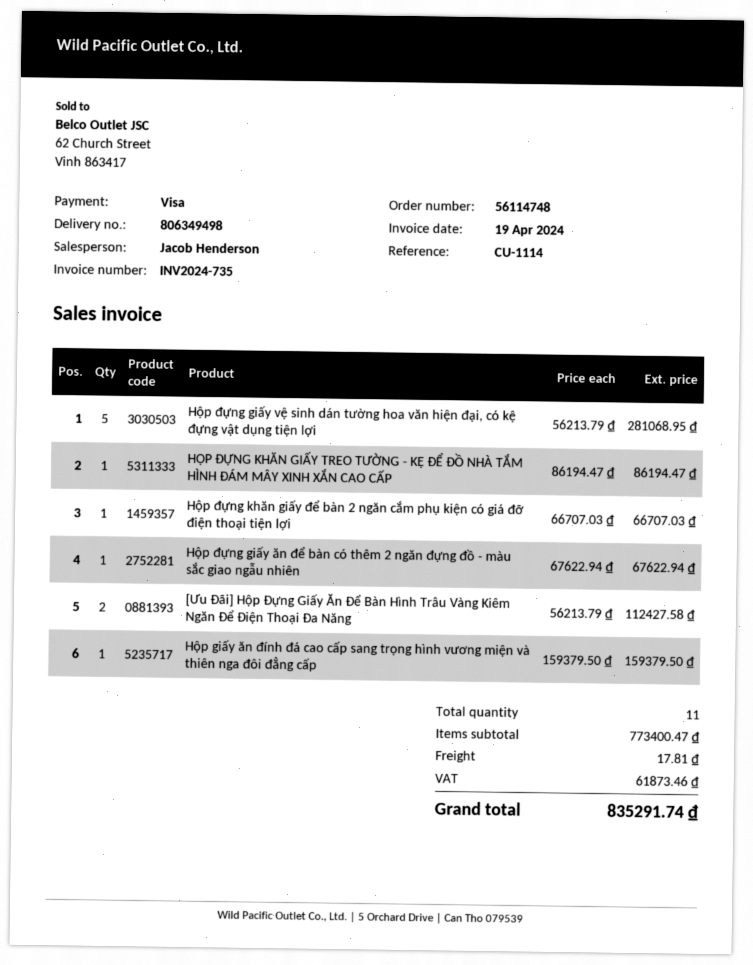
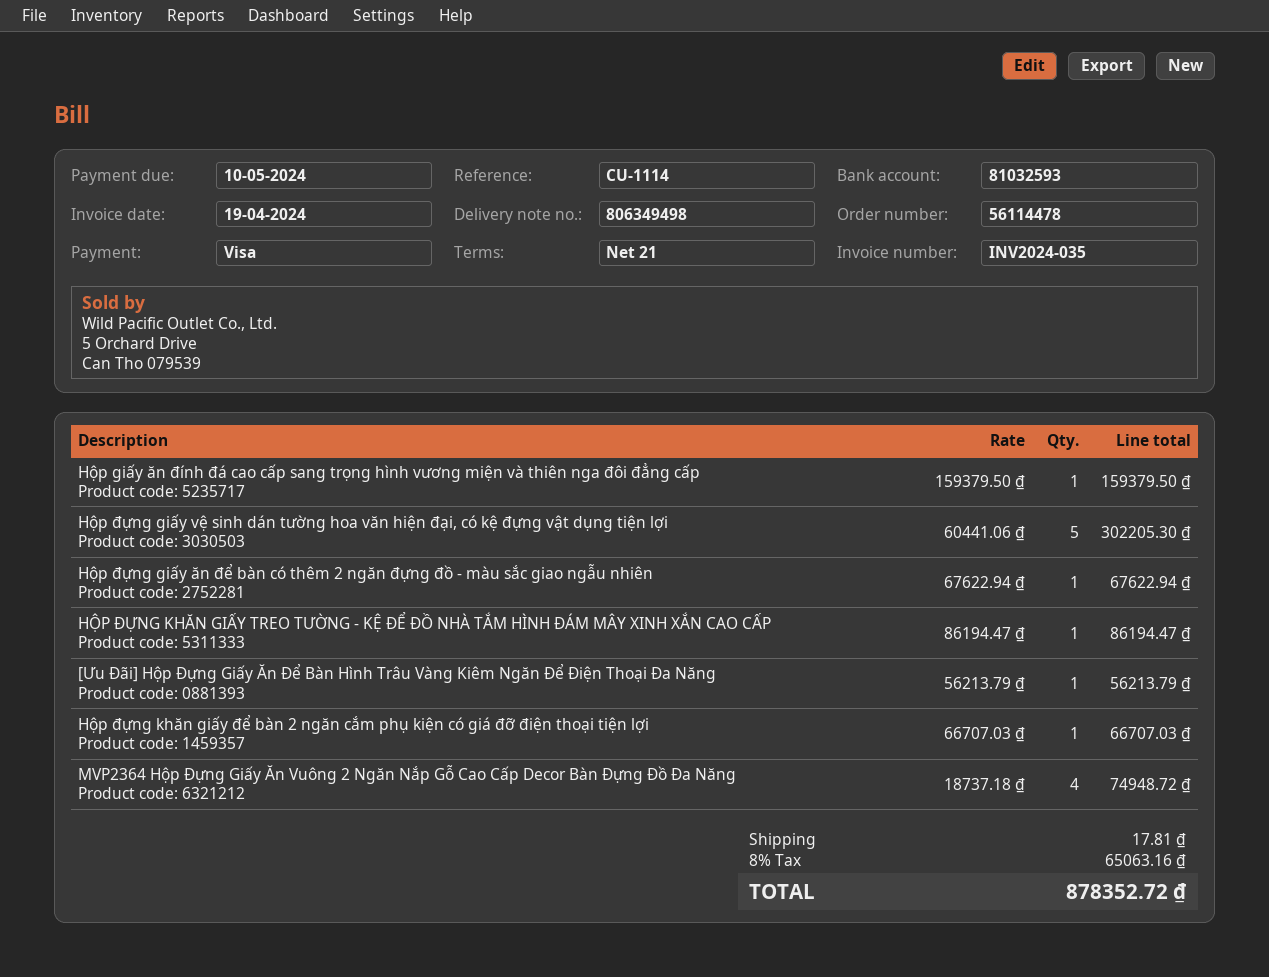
order number: 56114748 -> 56114478
invoice number: INV2024-735 -> INV2024-035
Hộp đựng giấy vệ sinh dán tường hoa văn hiện đại, có kệ đựng vật dụng tiện lợi: 5 x 56213.79 = 281068.95 -> 5 x 60441.06 = 302205.30
[Ưu Đãi] Hộp Đựng Giấy Ăn Để Bàn Hình Trâu Vàng Kiêm Ngăn Để Điện Thoại Đa Năng: 2 x 56213.79 = 112427.58 -> 1 x 56213.79 = 56213.79
MVP2364 Hộp Đựng Giấy Ăn Vuông 2 Ngăn Nắp Gỗ Cao Cấp Decor Bàn Đựng Đồ Đa Năng: none -> 4 x 18737.18 = 74948.72
tax: 61873.46 -> 65063.16
total: 835291.74 -> 878352.72

